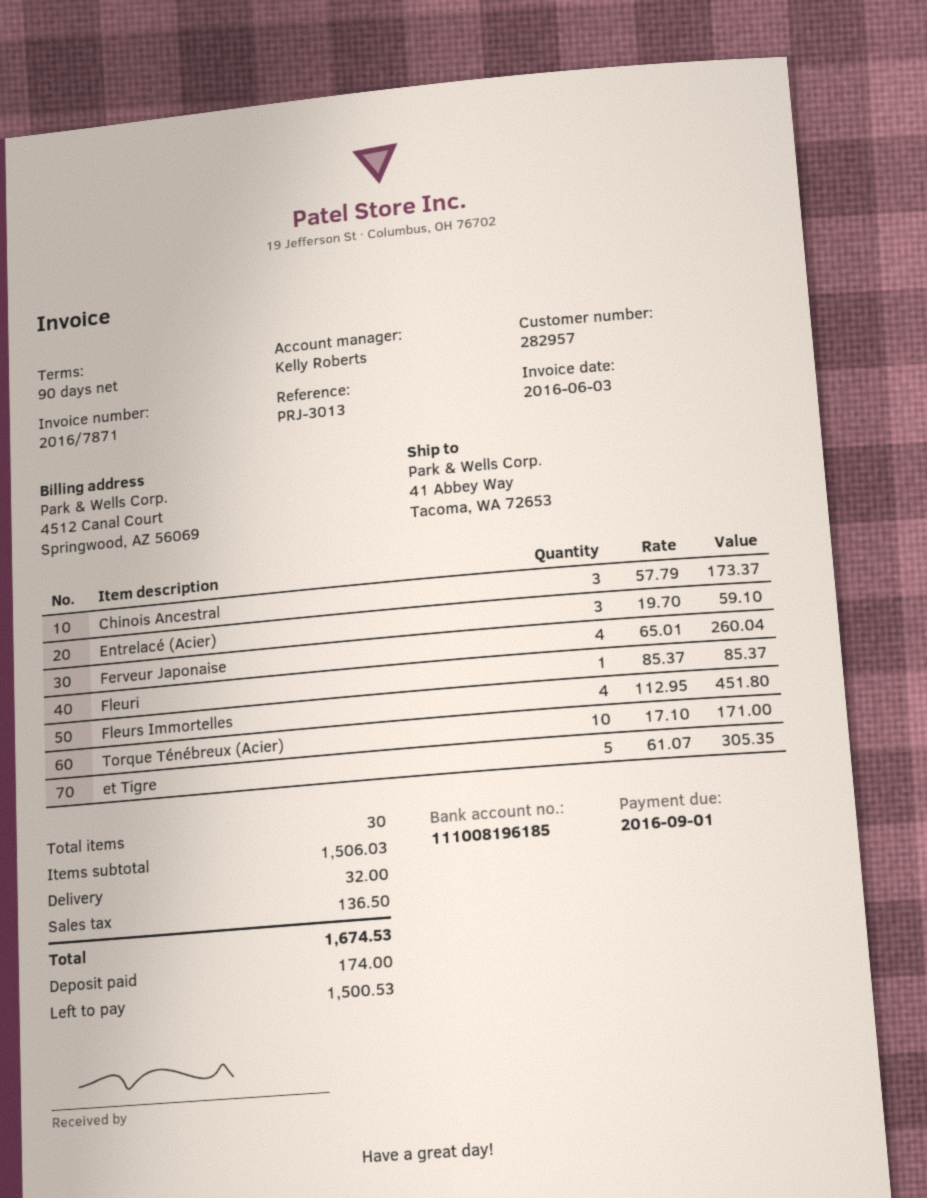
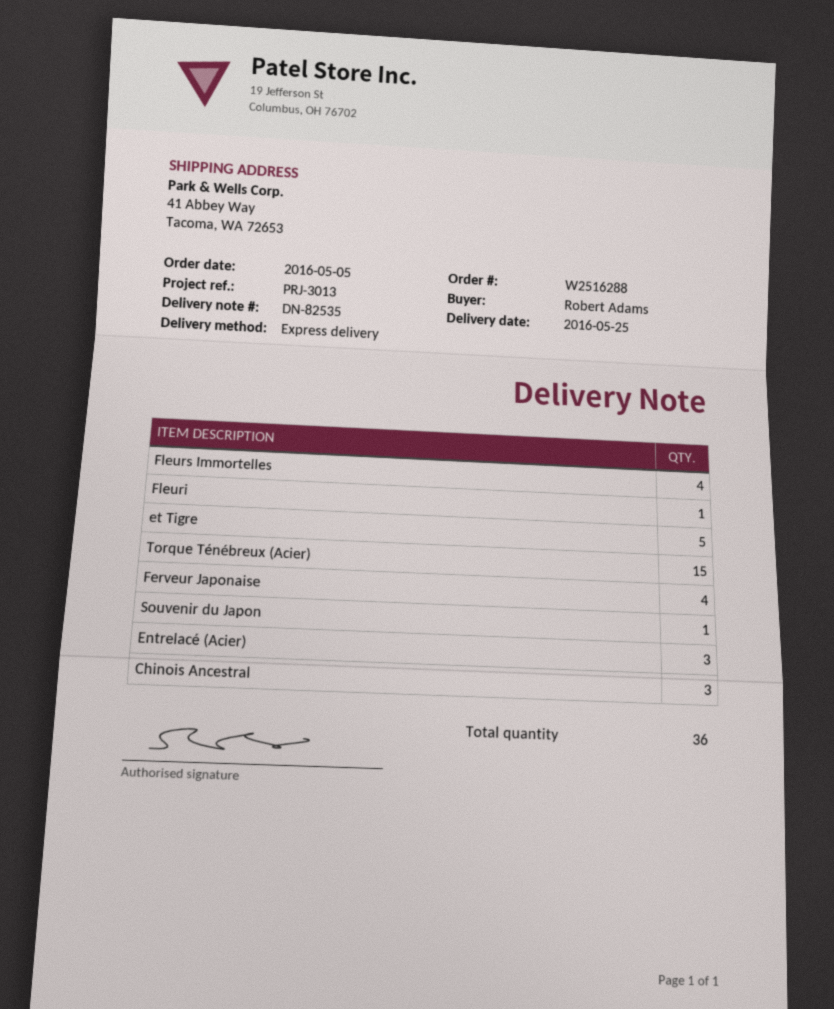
Torque Ténébreux (Acier): 10 -> 15
Souvenir du Japon: none -> 1
total quantity: 30 -> 36

